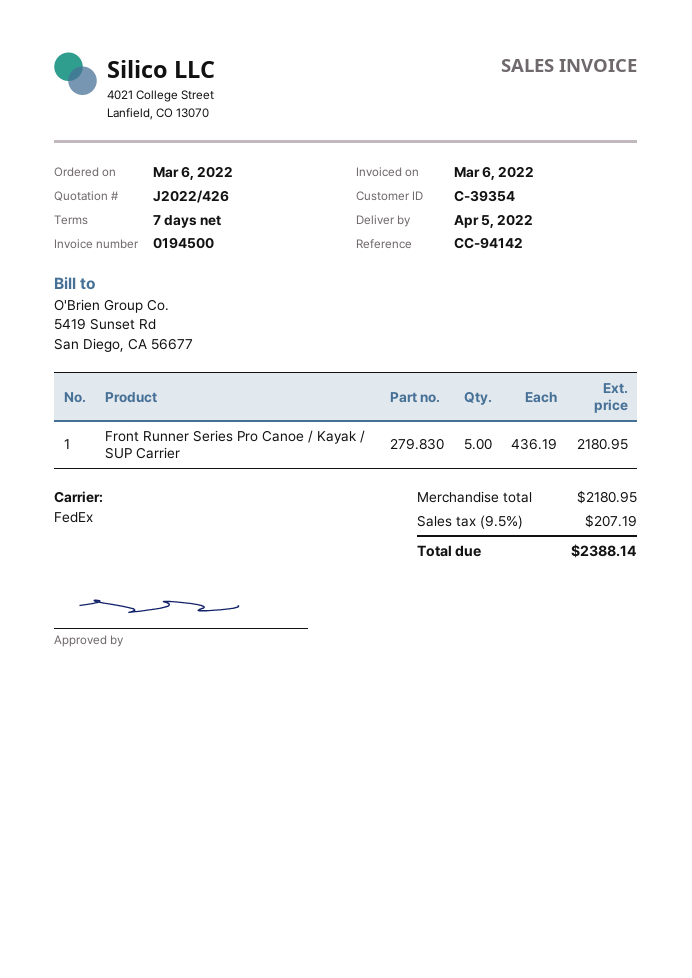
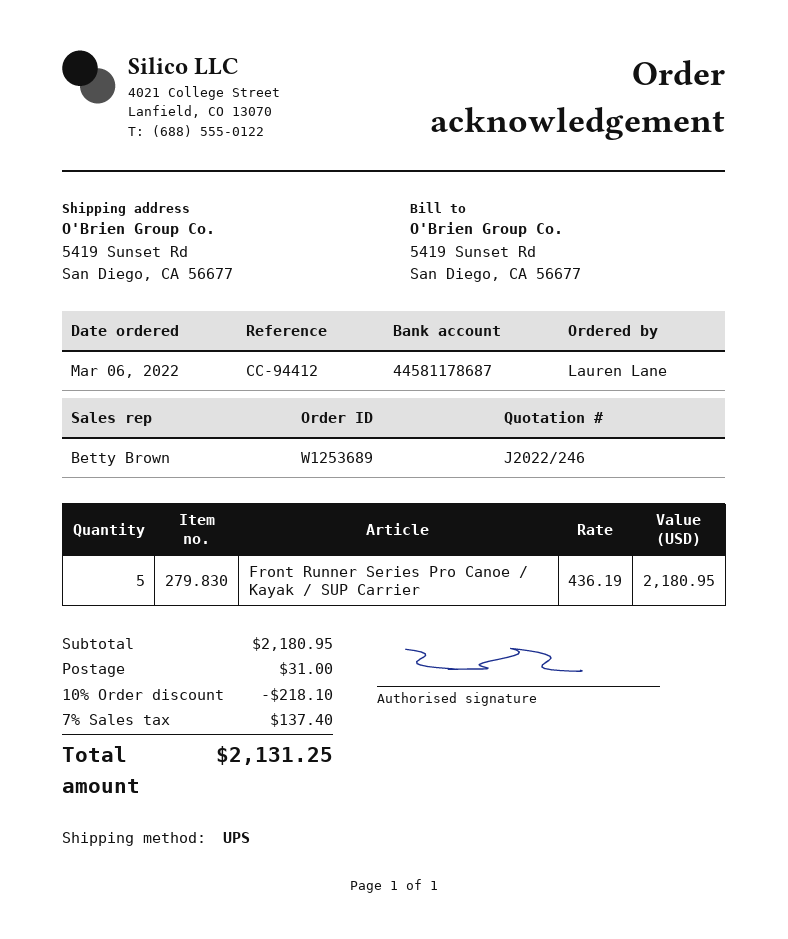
quote number: J2022/426 -> J2022/246
reference: CC-94142 -> CC-94412
shipping method: FedEx -> UPS
discount: none -> 10% = 218.10
shipping: none -> 31.00
tax: 9.5% = 207.19 -> 7% = 137.40
total: 2388.14 -> 2131.25

